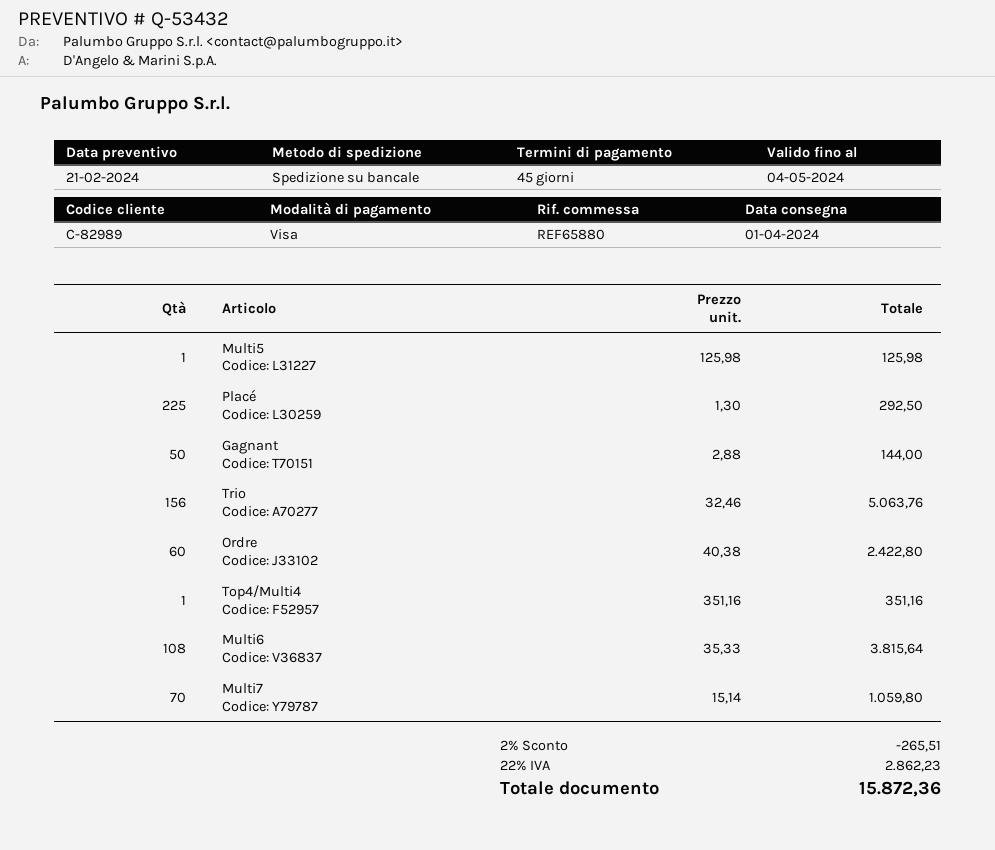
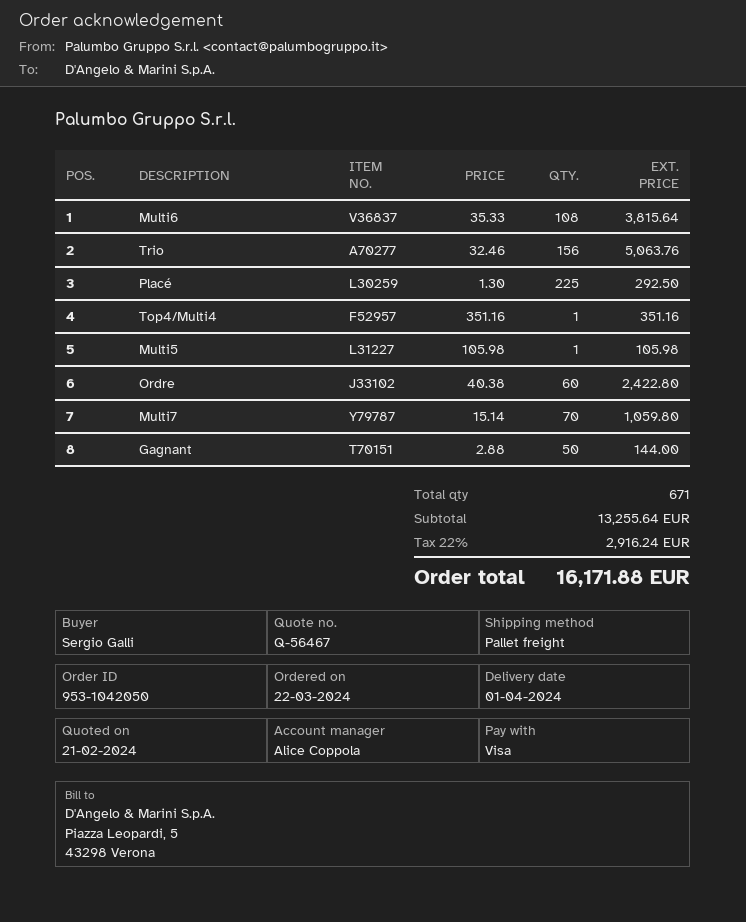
quote number: Q-53432 -> Q-56467
Multi5: 1 x 125.98 = 125.98 -> 1 x 105.98 = 105.98
discount: 2% = 265.51 -> none
tax: 22% = 2862.23 -> 22% = 2916.24
total: 15872.36 -> 16171.88

